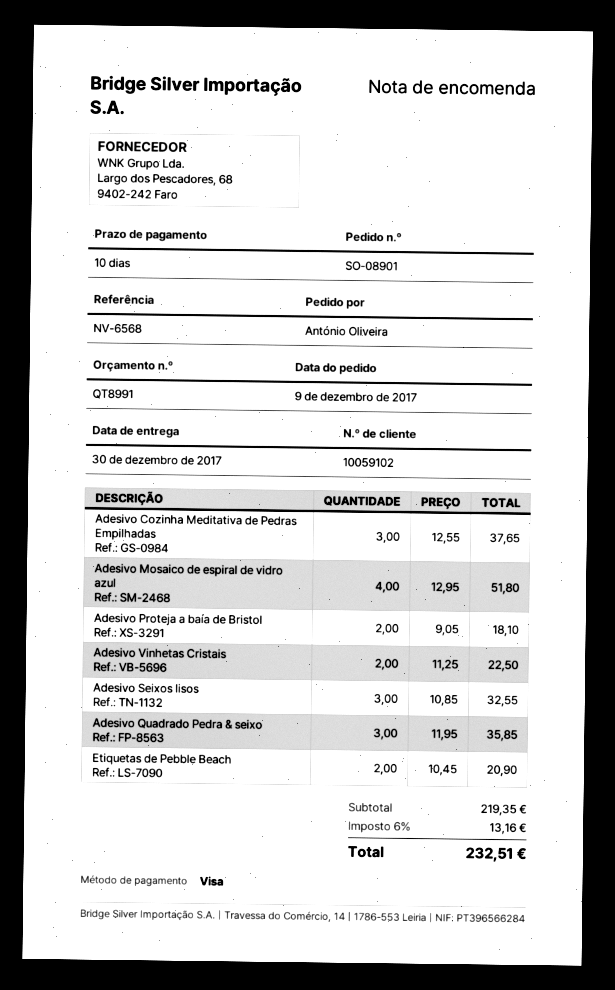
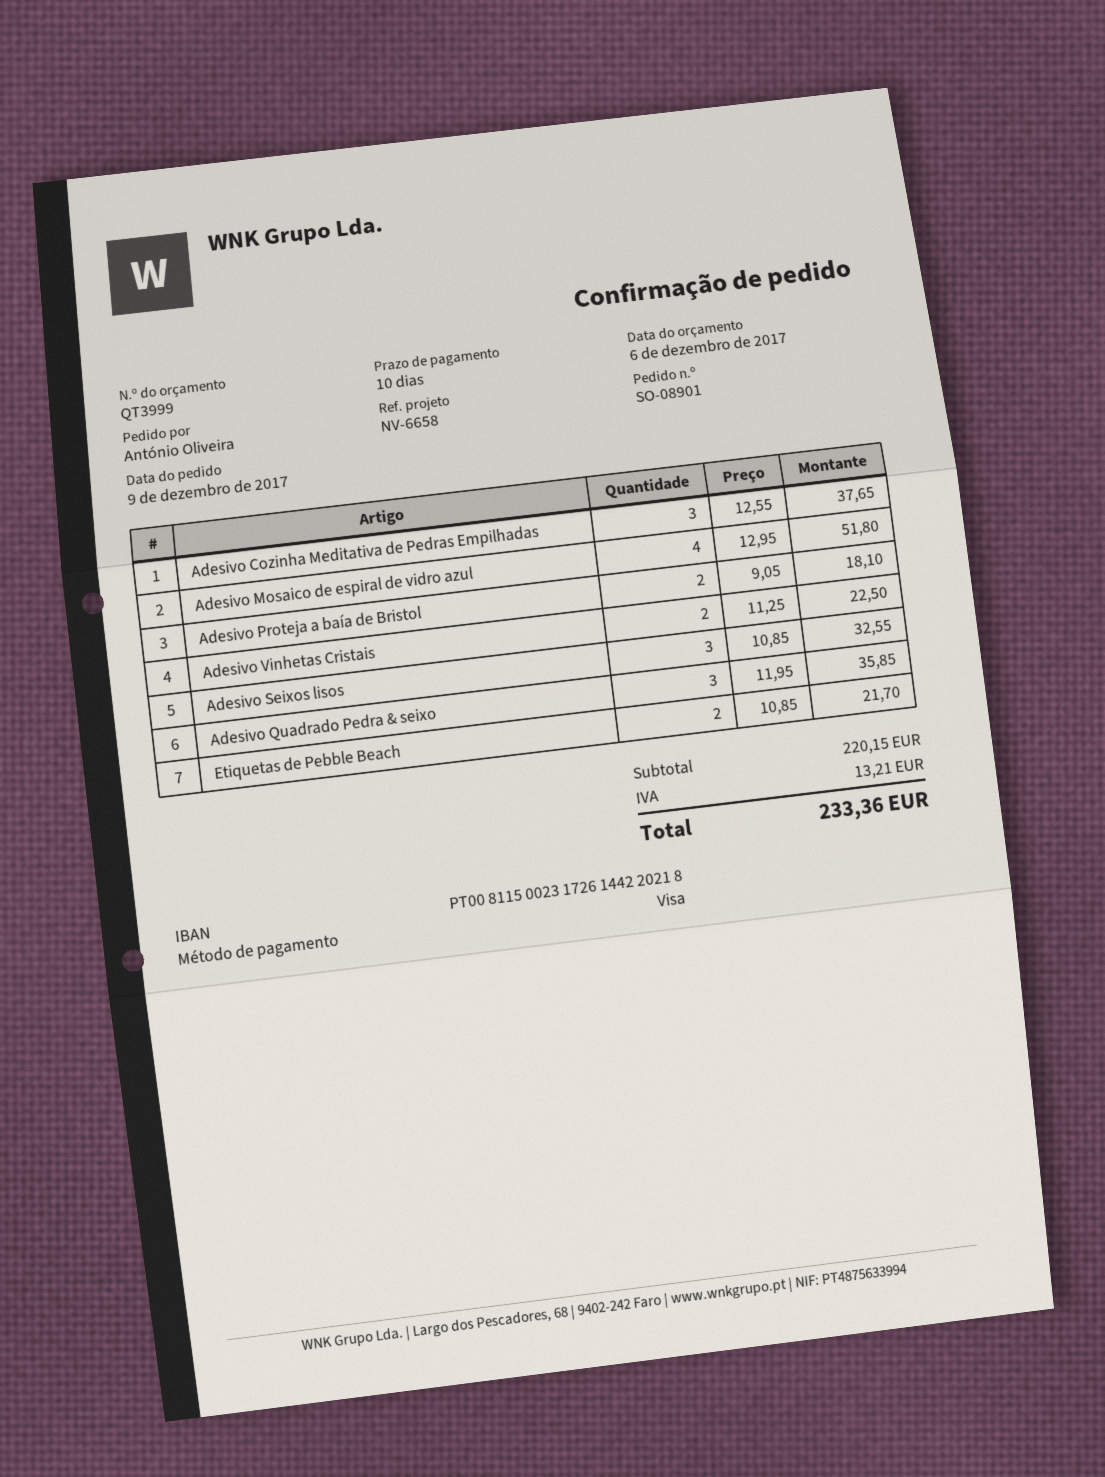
quote number: QT8991 -> QT3999
reference: NV-6568 -> NV-6658
Etiquetas de Pebble Beach: 2 x 10.45 = 20.90 -> 2 x 10.85 = 21.70
subtotal: 219.35 -> 220.15
tax: 13.16 -> 13.21
total: 232.51 -> 233.36

